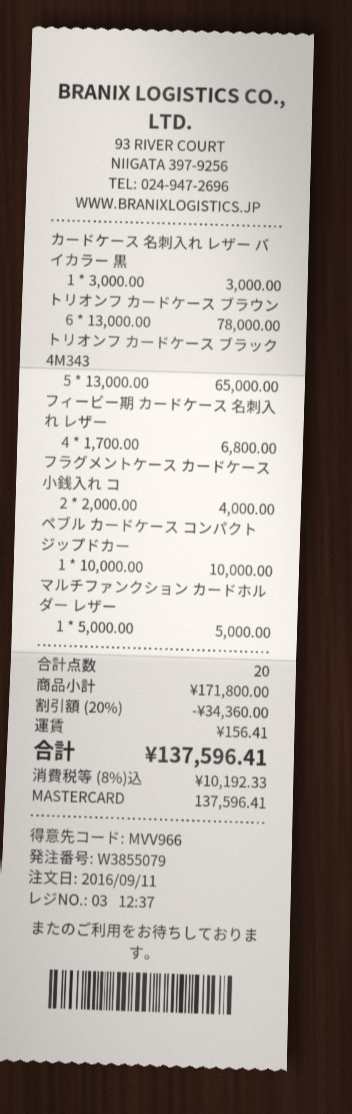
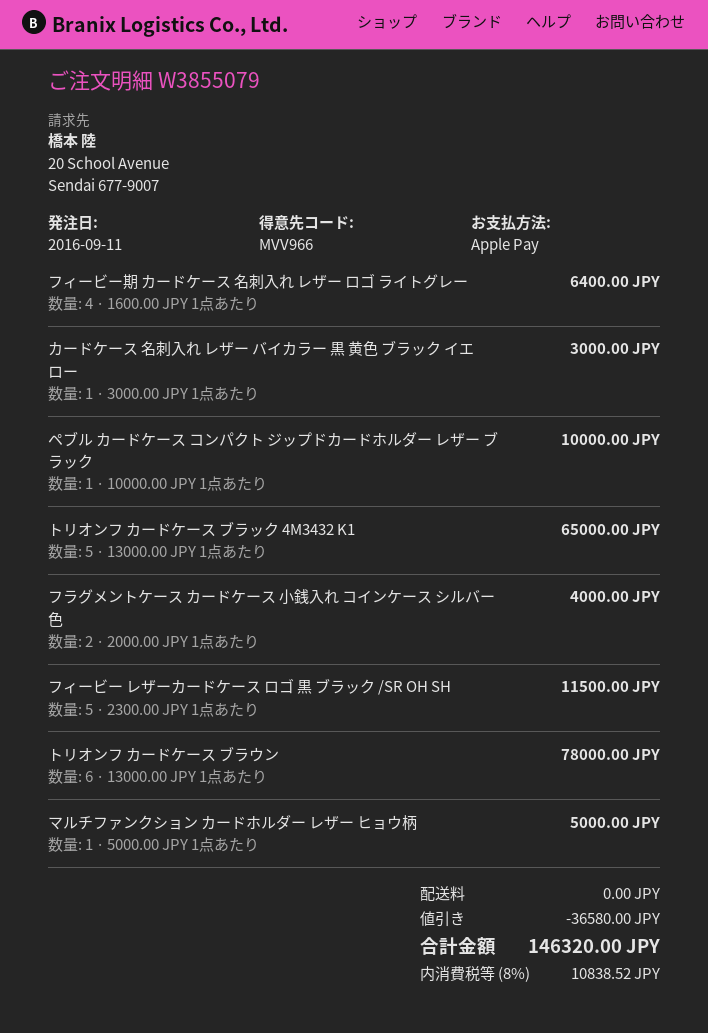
payment method: Mastercard -> Apple Pay
フィービー期 カードケース 名刺入れ レザー: 4 x 1700.00 = 6800.00 -> 4 x 1600.00 = 6400.00
フィービー レザーカードケース ロゴ 黒 ブラック /SR OH SH: none -> 5 x 2300.00 = 11500.00
discount: 34360.00 -> 36580.00
shipping: 156.41 -> 0.00
tax: 8% = 10192.33 -> 8% = 10838.52
total: 137596.41 -> 146320.00

